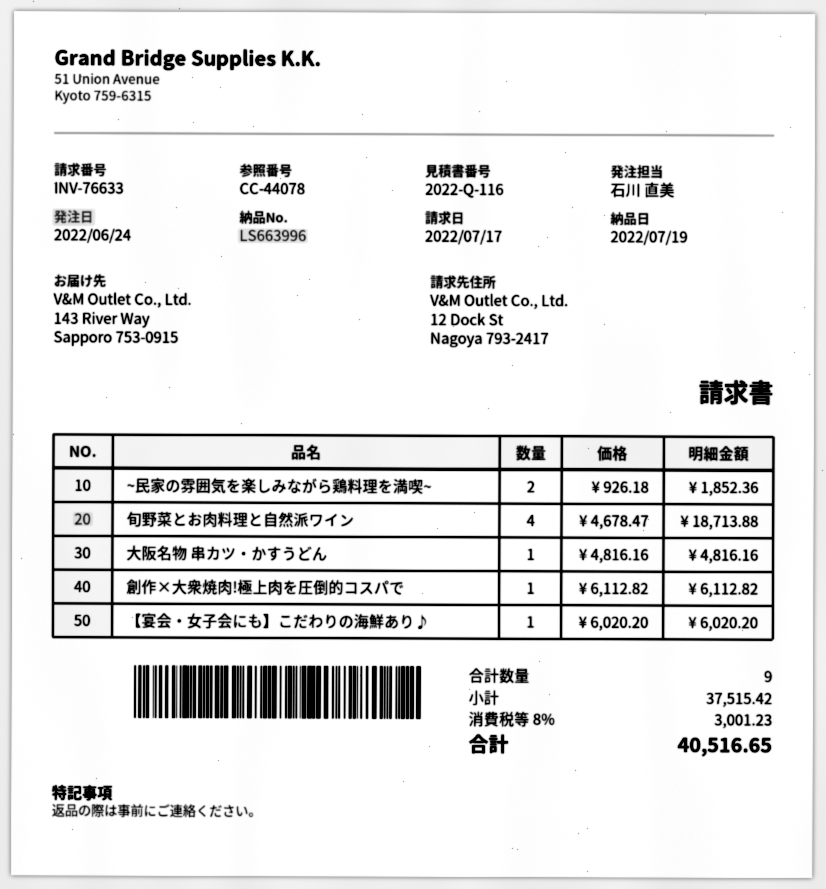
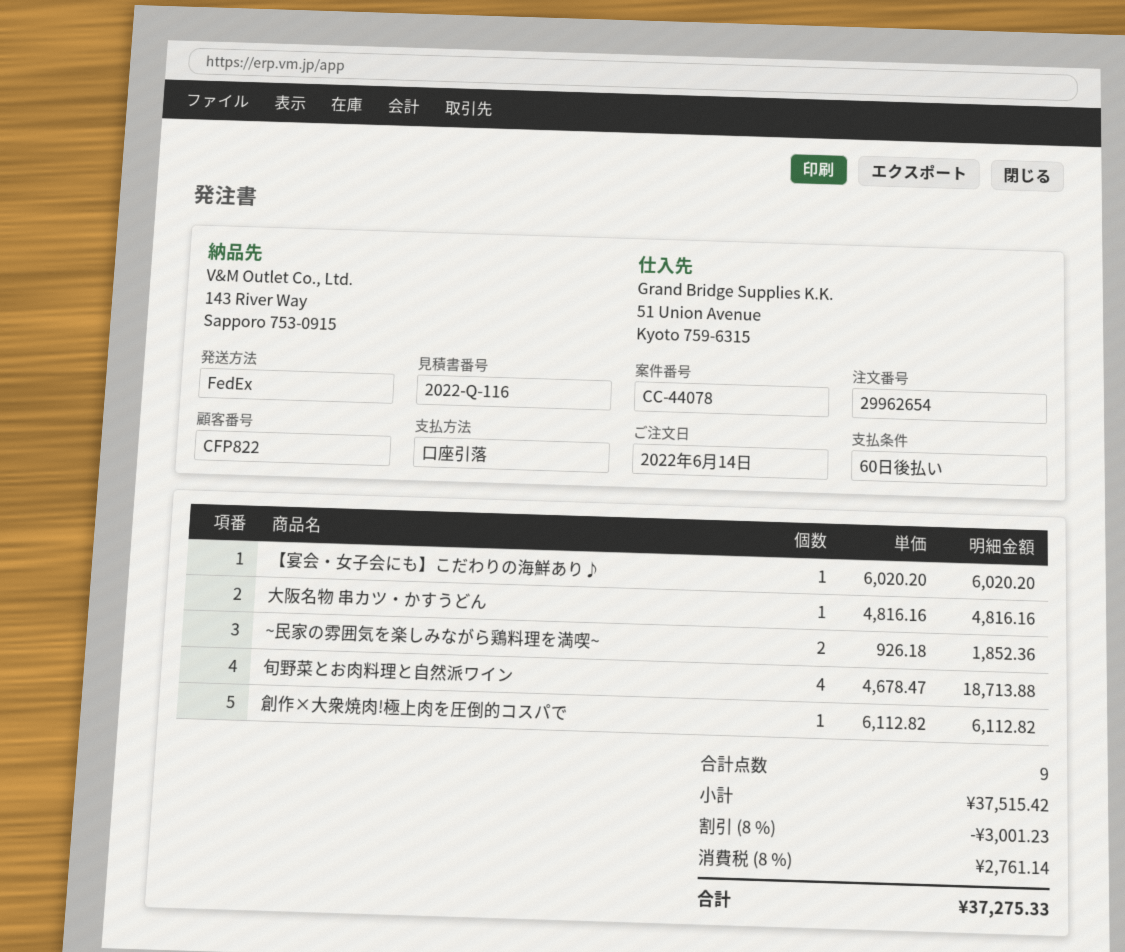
order date: 2022-06-24 -> 2022-06-14
discount: none -> 8% = 3001.23
tax: 8% = 3001.23 -> 8% = 2761.14
total: 40516.65 -> 37275.33

